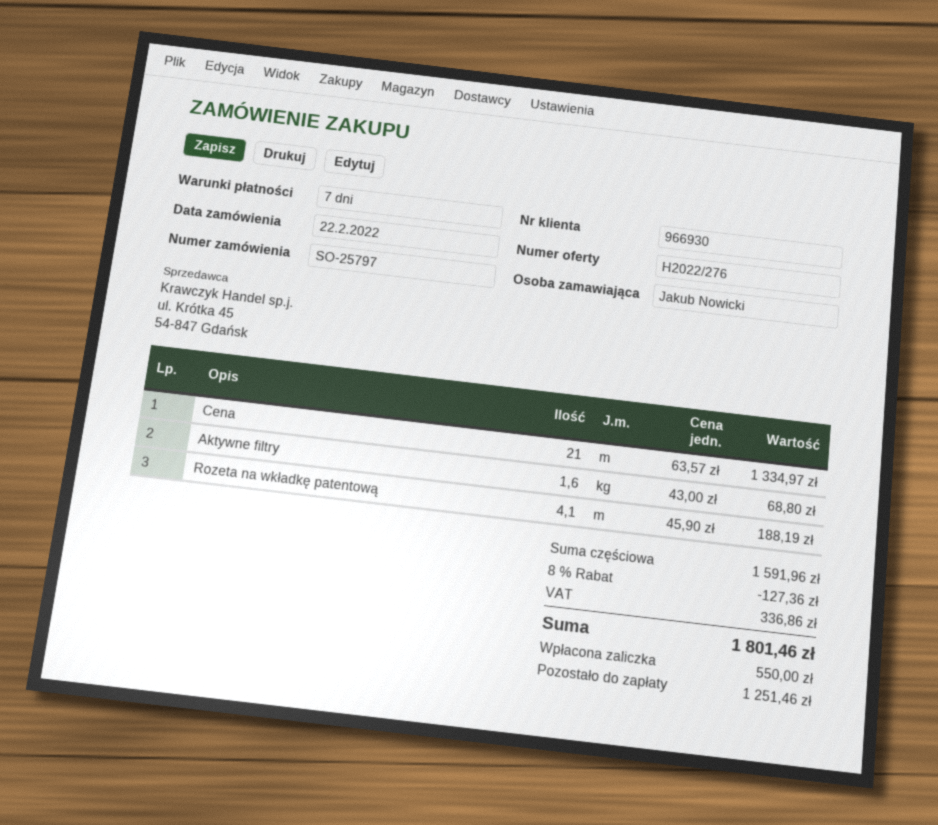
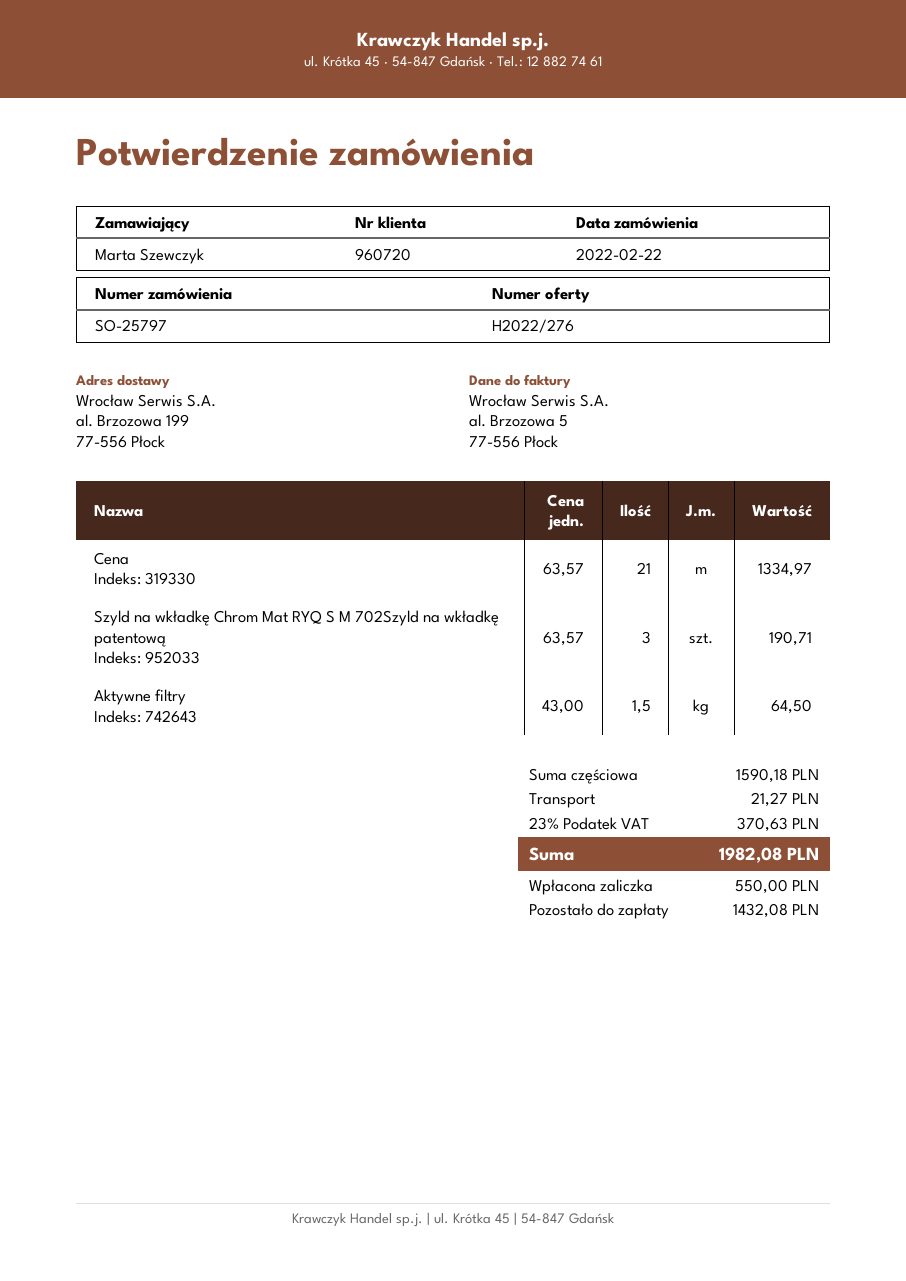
customer number: 966930 -> 960720
ordered by: Jakub Nowicki -> Marta Szewczyk
Aktywne filtry: 1.6 x 43.00 = 68.80 -> 1.5 x 43.00 = 64.50
Rozeta na wkładkę patentową: 4.1 x 45.90 = 188.19 -> none
Szyld na wkładkę Chrom Mat RYQ S M 702Szyld na wkładkę patentową: none -> 3 x 63.57 = 190.71
subtotal: 1591.96 -> 1590.18
discount: 8% = 127.36 -> none
shipping: none -> 21.27
tax: 336.86 -> 370.63
total: 1801.46 -> 1982.08
balance: 1251.46 -> 1432.08

